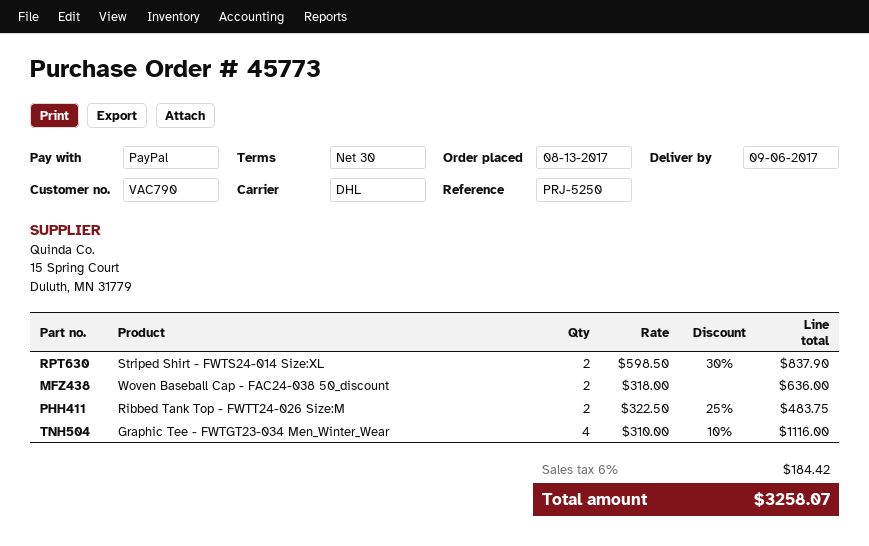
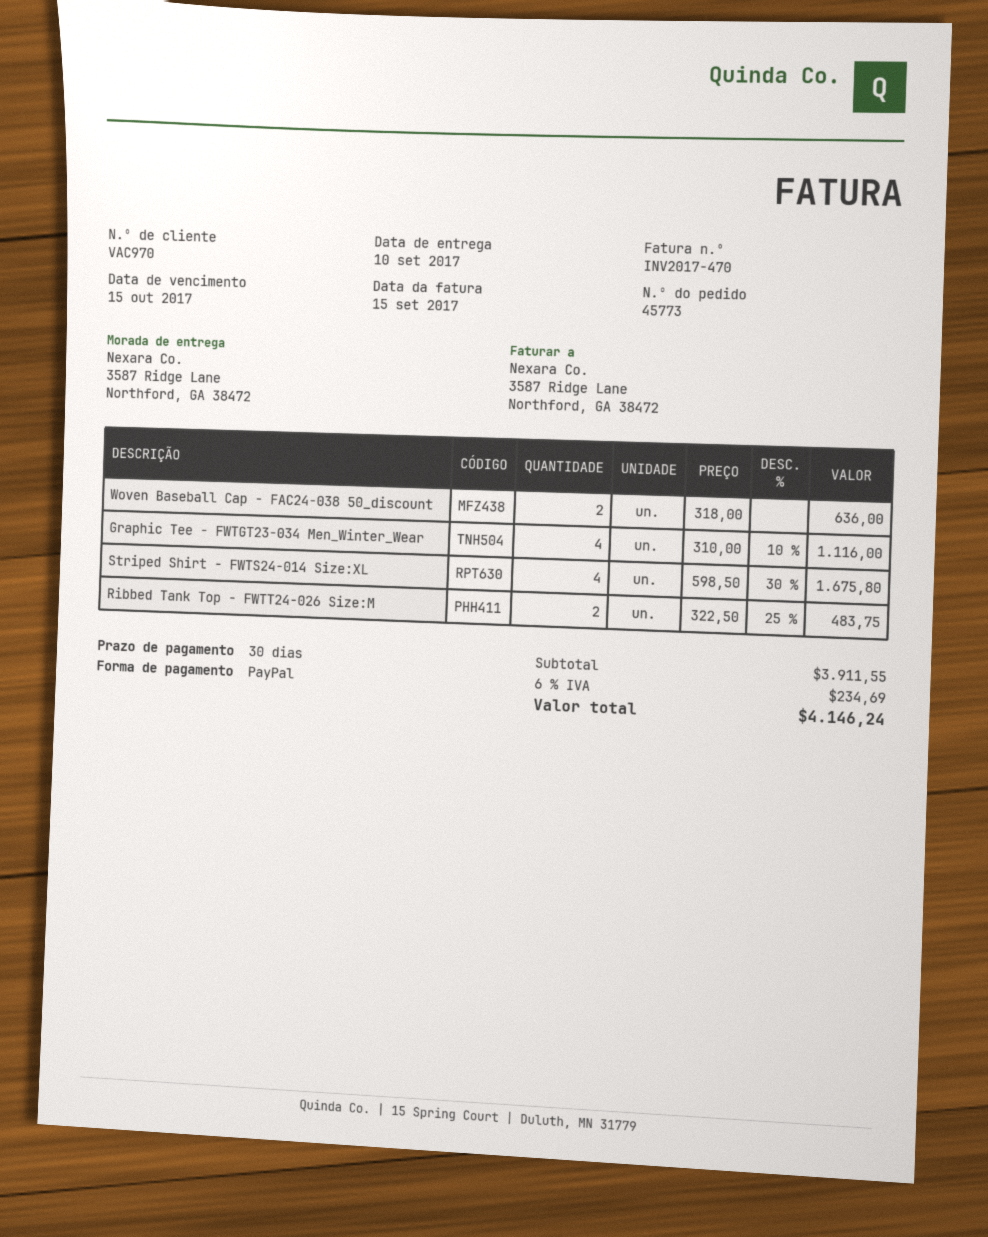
delivery date: 2017-09-06 -> 2017-09-10
customer number: VAC790 -> VAC970
Striped Shirt - FWTS24-014 Size:XL: 2 x 598.50 - 30% = 837.90 -> 4 x 598.50 - 30% = 1675.80
tax: 6% = 184.42 -> 6% = 234.69
total: 3258.07 -> 4146.24

